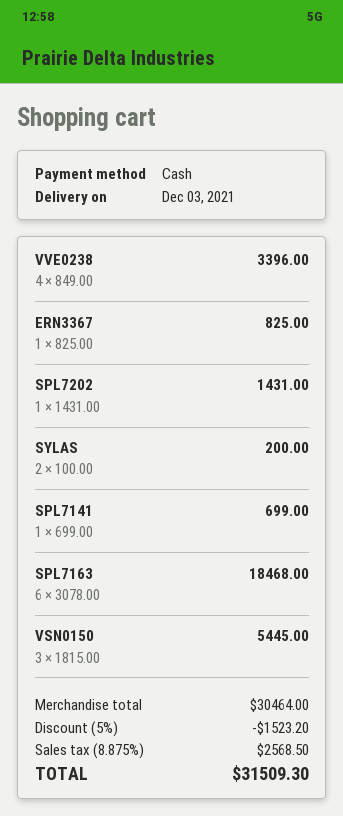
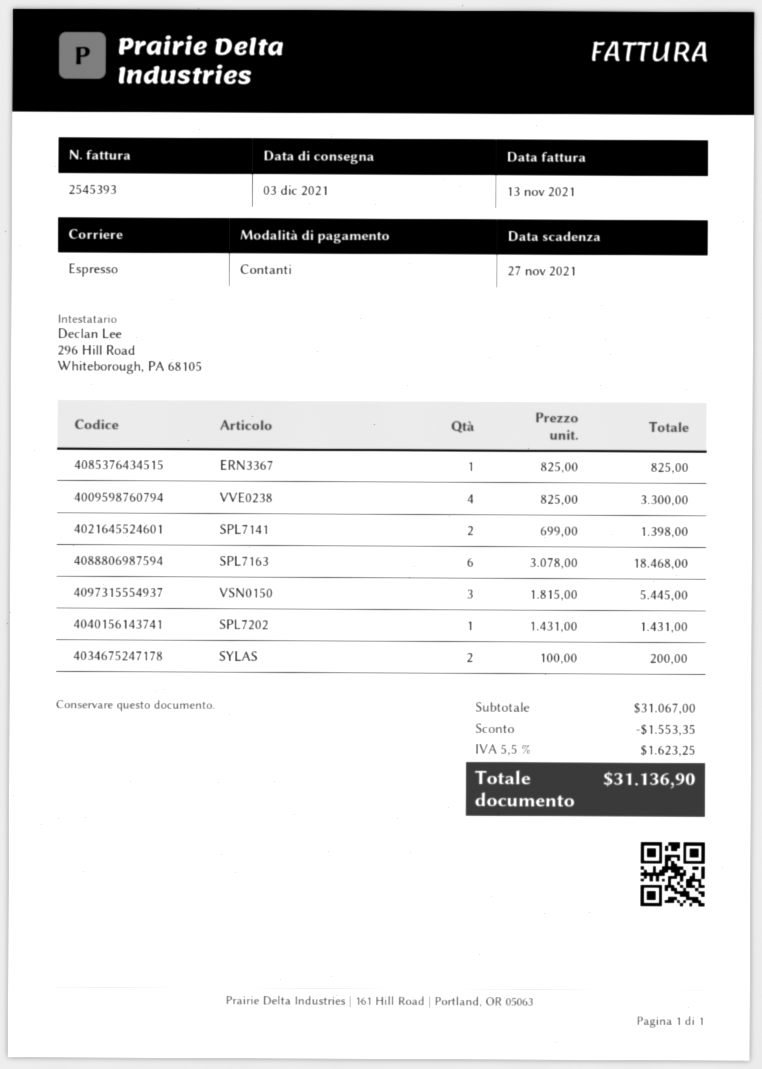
VVE0238: 4 x 849.00 = 3396.00 -> 4 x 825.00 = 3300.00
SPL7141: 1 x 699.00 = 699.00 -> 2 x 699.00 = 1398.00
subtotal: 30464.00 -> 31067.00
discount: 1523.20 -> 1553.35
tax: 8.875% = 2568.50 -> 5.5% = 1623.25
total: 31509.30 -> 31136.90

